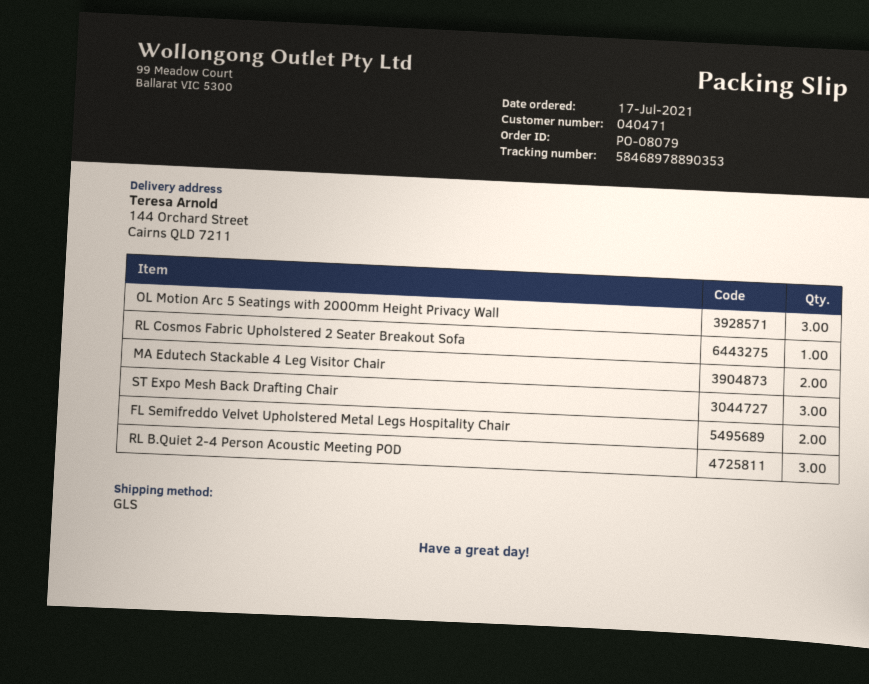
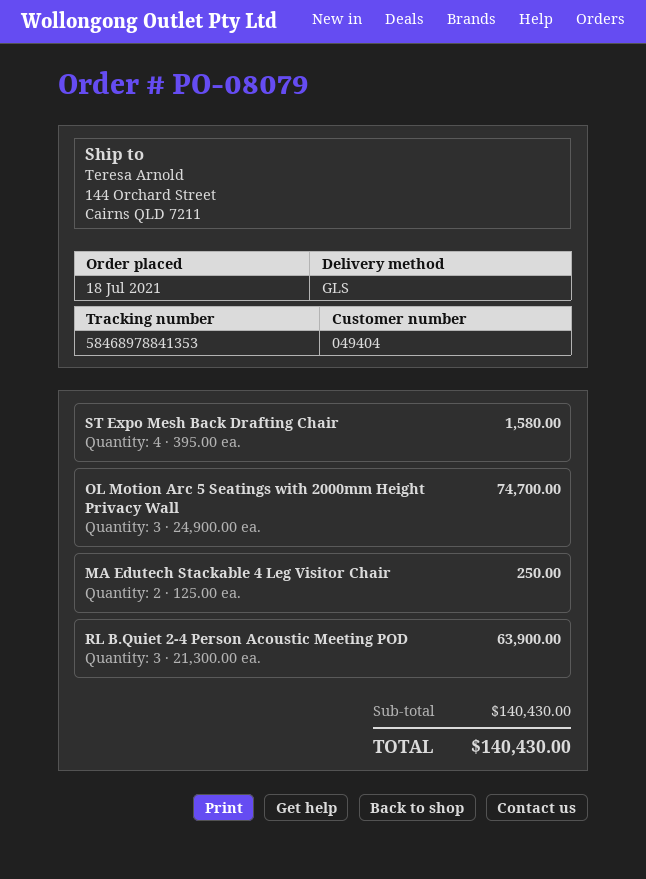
order date: 2021-07-17 -> 2021-07-18
customer number: 040471 -> 049404
tracking number: 58468978890353 -> 58468978841353
RL Cosmos Fabric Upholstered 2 Seater Breakout Sofa: 1 -> none
ST Expo Mesh Back Drafting Chair: 3 -> 4
FL Semifreddo Velvet Upholstered Metal Legs Hospitality Chair: 2 -> none

